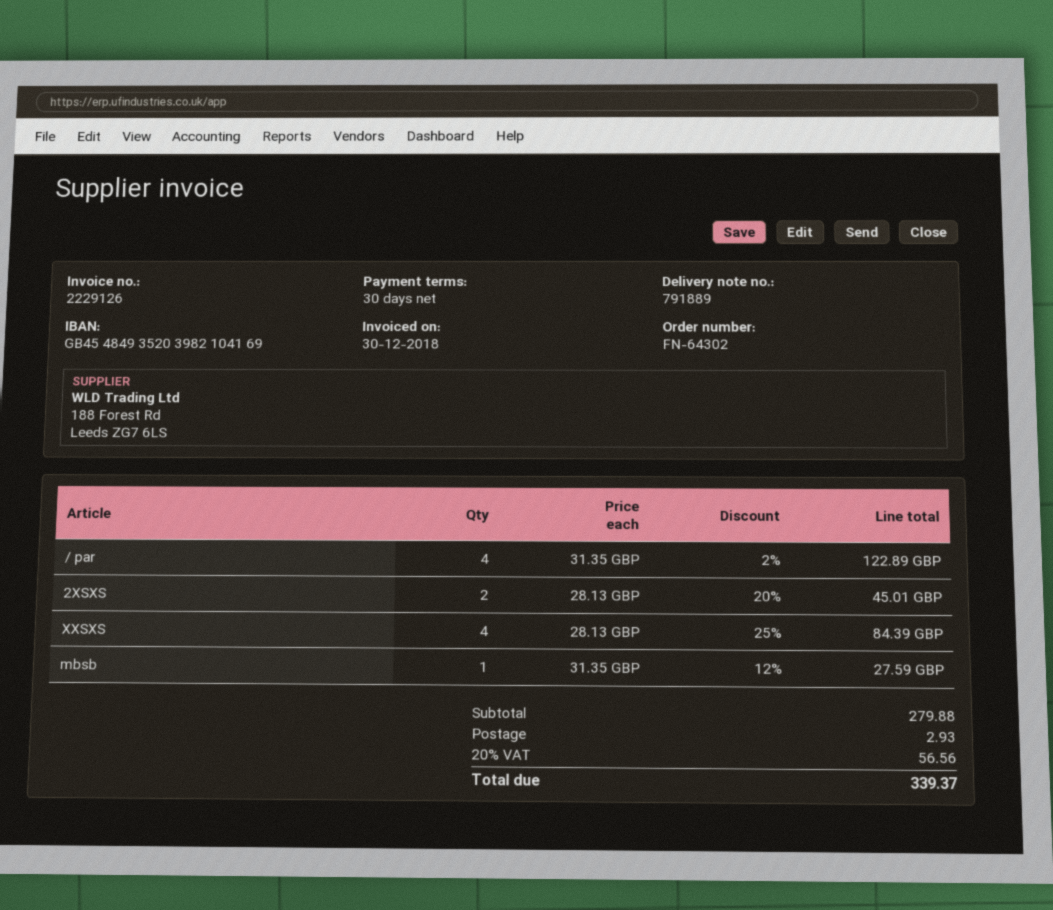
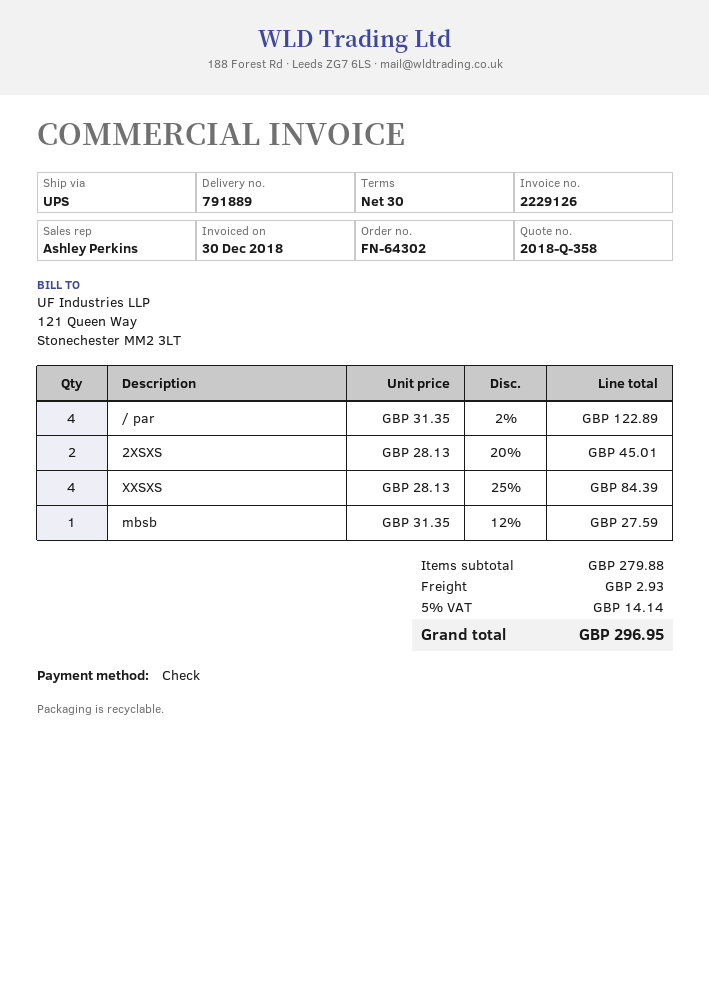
tax: 20% = 56.56 -> 5% = 14.14
total: 339.37 -> 296.95

